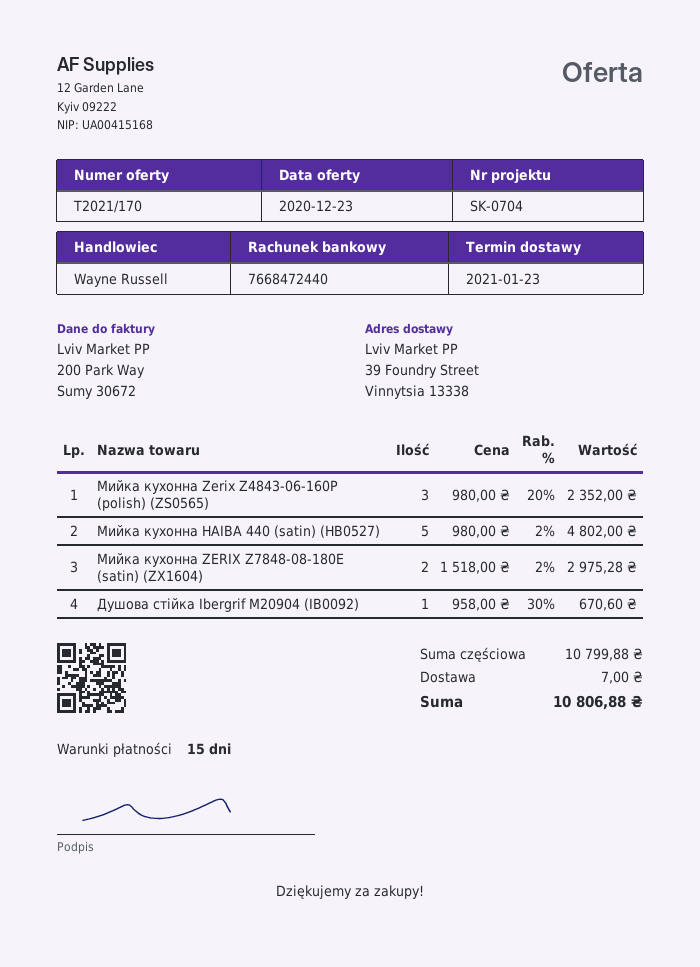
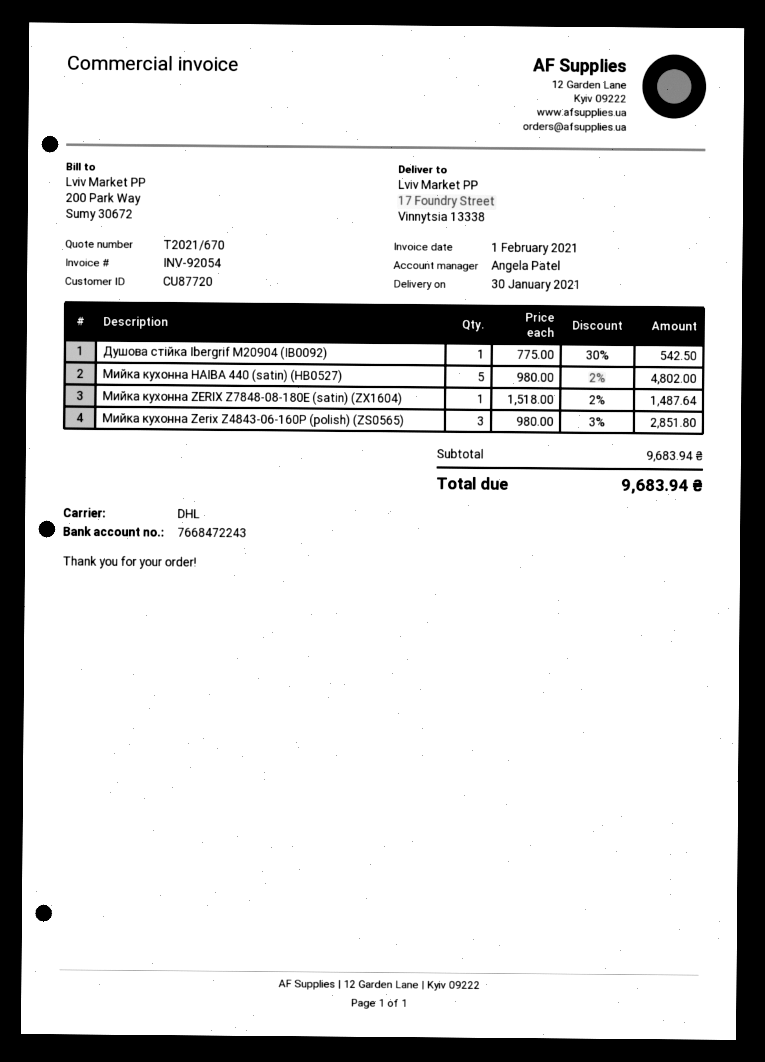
quote number: T2021/170 -> T2021/670
delivery date: 2021-01-23 -> 2021-01-30
sales rep: Wayne Russell -> Angela Patel
bank account: 7668472440 -> 7668472243
ship to: 39 Foundry Street, Vinnytsia 13338 -> 17 Foundry Street, Vinnytsia 13338
Мийка кухонна Zerix Z4843-06-160P (polish) (ZS0565): 3 x 980.00 - 20% = 2352.00 -> 3 x 980.00 - 3% = 2851.80
Мийка кухонна ZERIX Z7848-08-180E (satin) (ZX1604): 2 x 1518.00 - 2% = 2975.28 -> 1 x 1518.00 - 2% = 1487.64
Душова стійка Ibergrif M20904 (IB0092): 1 x 958.00 - 30% = 670.60 -> 1 x 775.00 - 30% = 542.50
subtotal: 10799.88 -> 9683.94
shipping: 7.00 -> none
total: 10806.88 -> 9683.94

